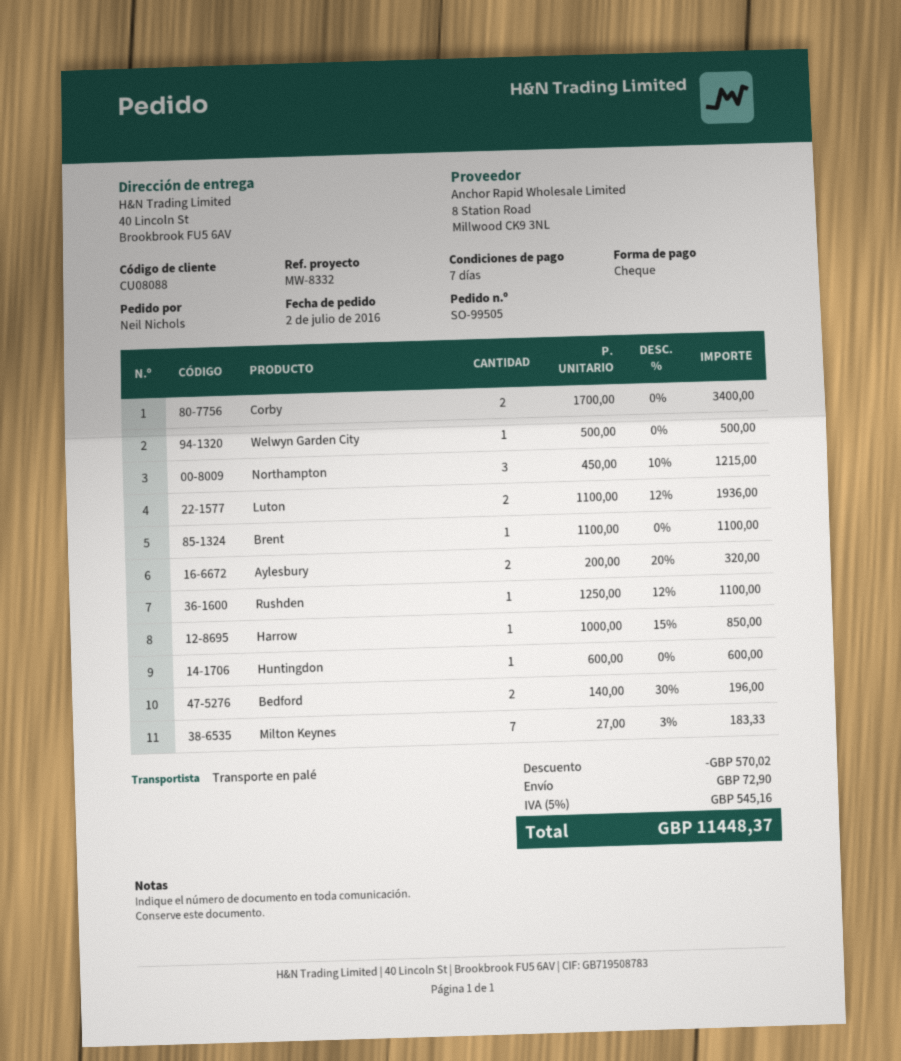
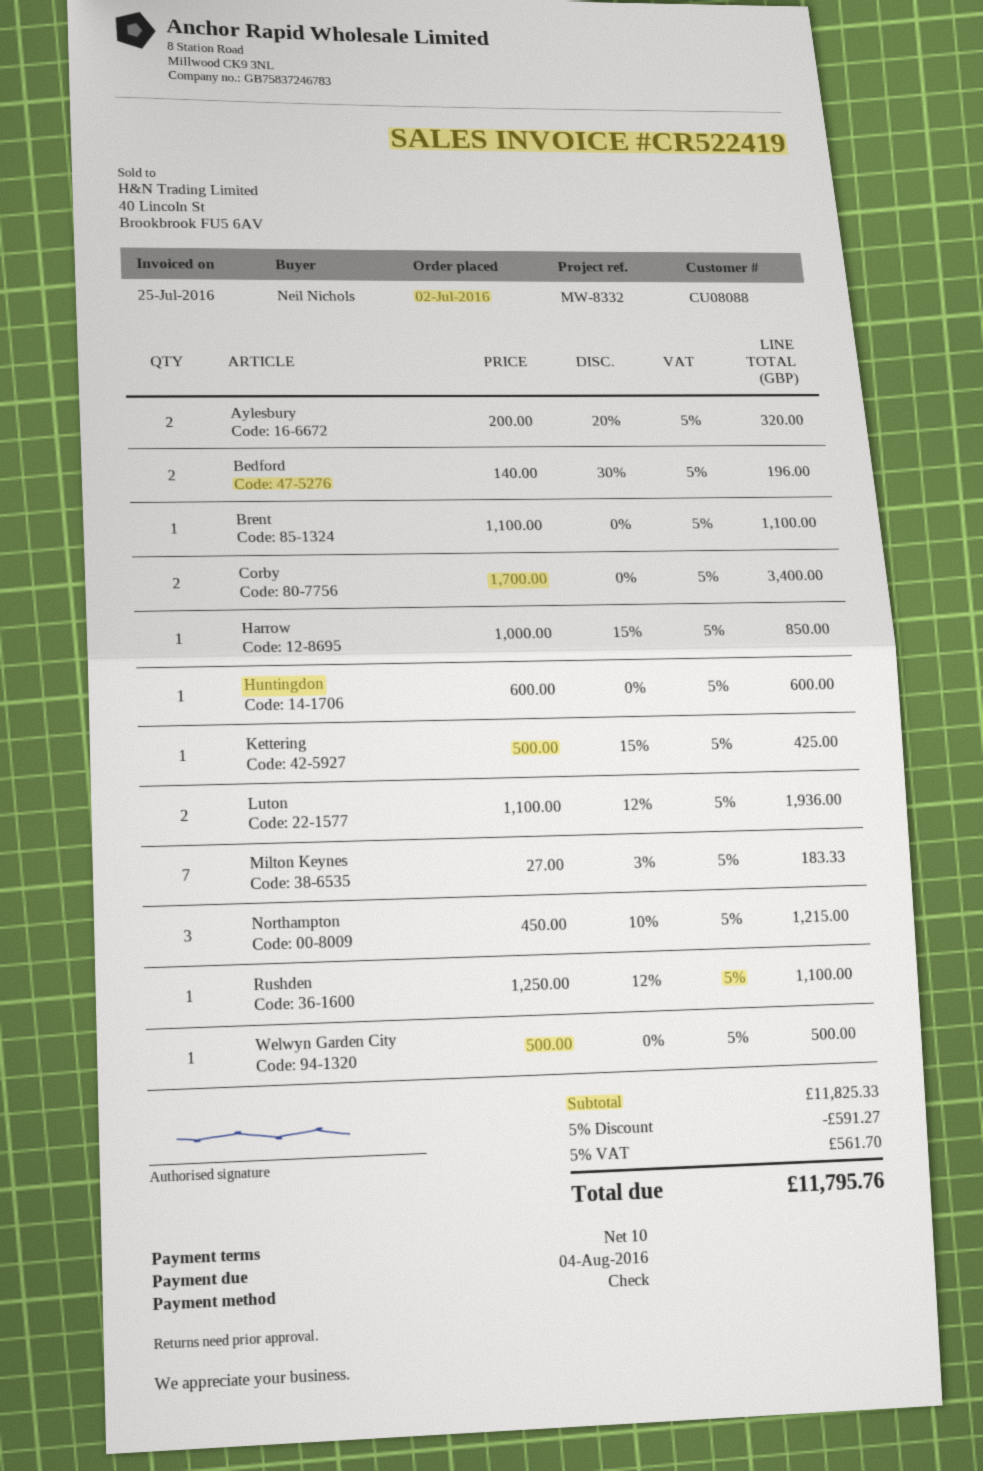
payment terms: 7 days -> 10 days
Kettering: none -> 1 x 500.00 - 15% = 425.00
discount: 570.02 -> 591.27
shipping: 72.90 -> none
tax: 5% = 545.16 -> 5% = 561.70
total: 11448.37 -> 11795.76

